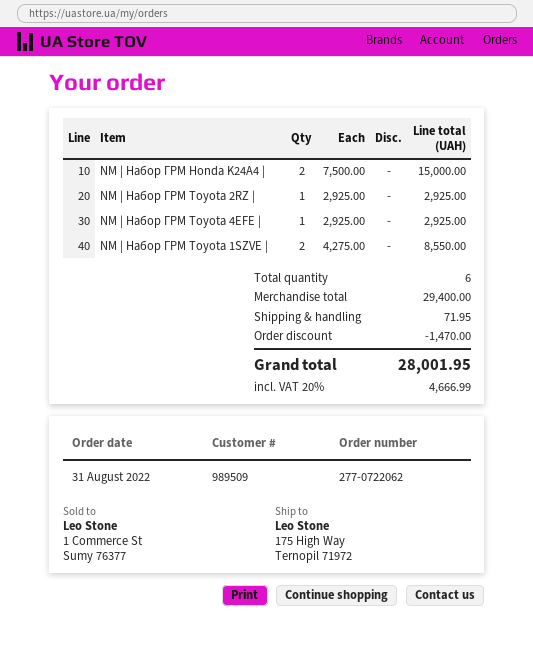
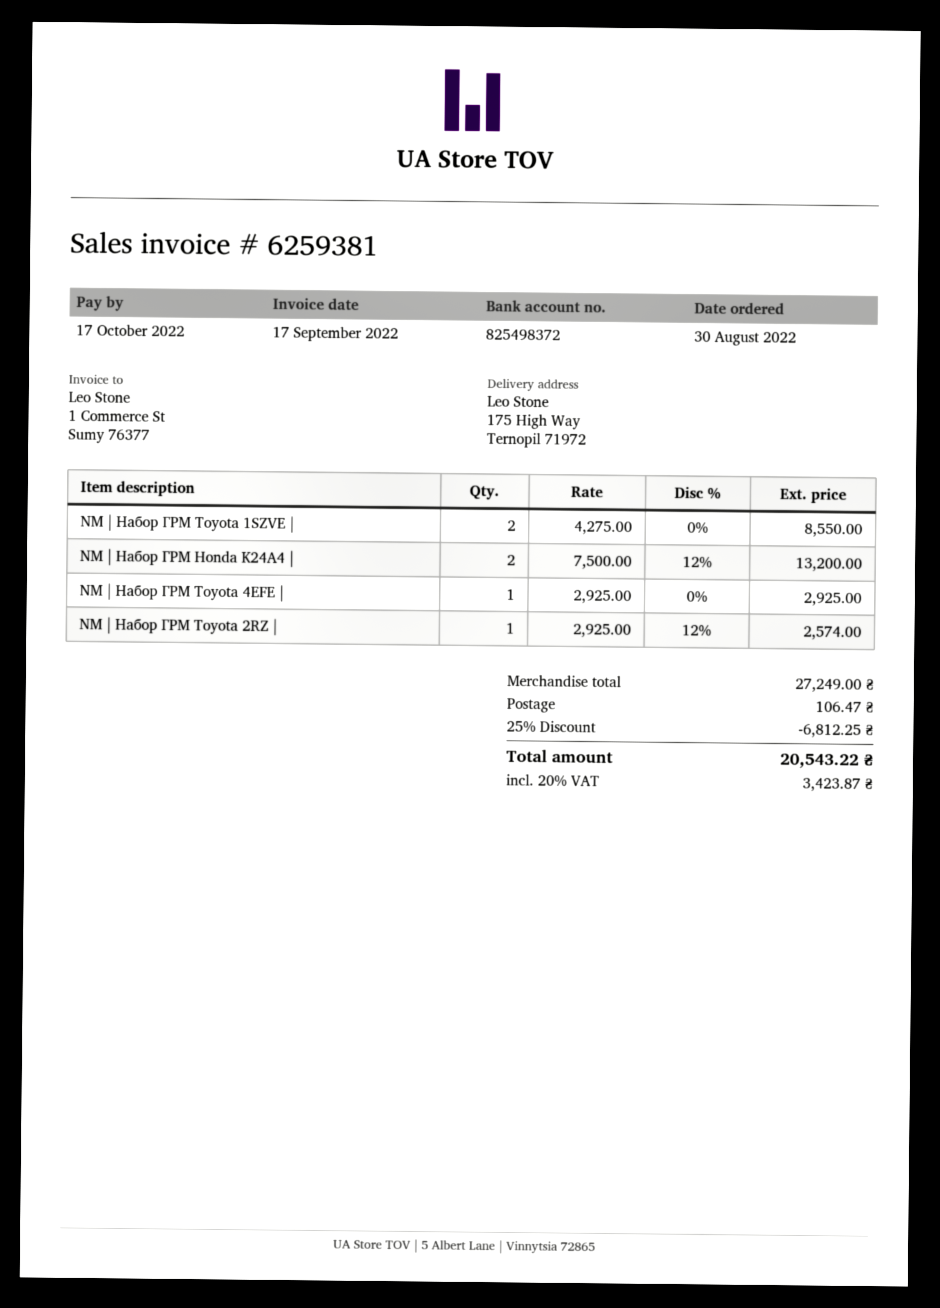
order date: 2022-08-31 -> 2022-08-30
NM | Набор ГРМ Honda K24A4 |: 2 x 7500.00 = 15000.00 -> 2 x 7500.00 - 12% = 13200.00
NM | Набор ГРМ Toyota 2RZ |: 1 x 2925.00 = 2925.00 -> 1 x 2925.00 - 12% = 2574.00
subtotal: 29400.00 -> 27249.00
discount: 1470.00 -> 6812.25
shipping: 71.95 -> 106.47
tax: 20% = 4666.99 -> 20% = 3423.87
total: 28001.95 -> 20543.22

